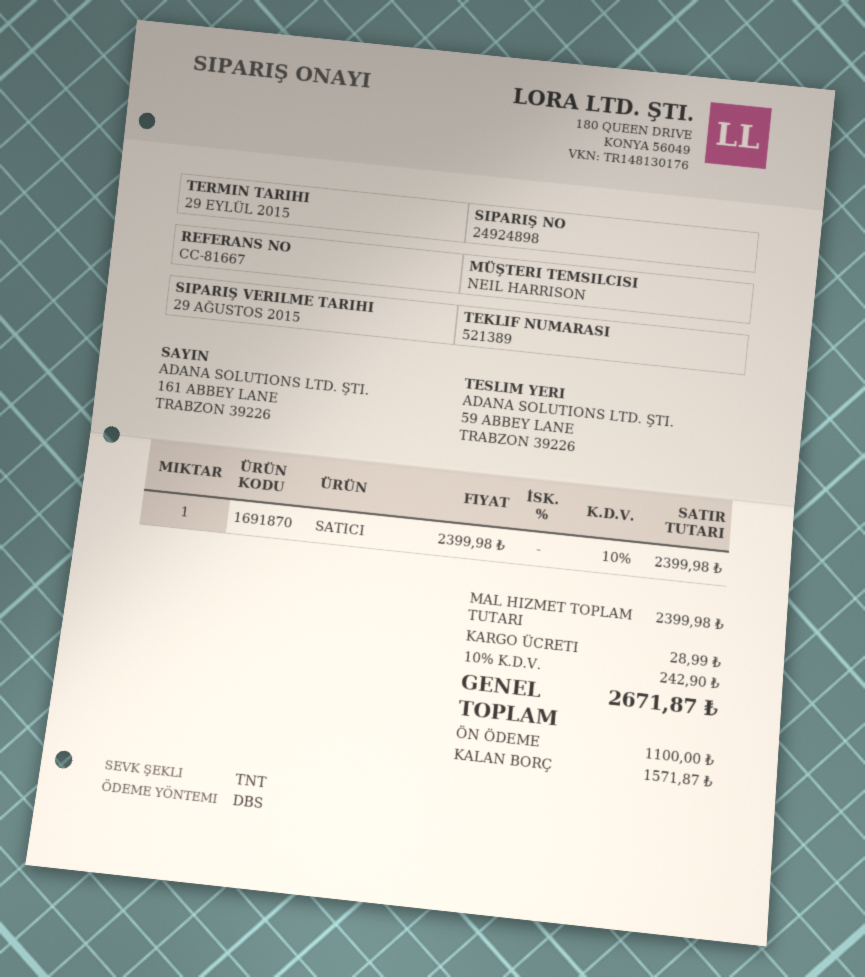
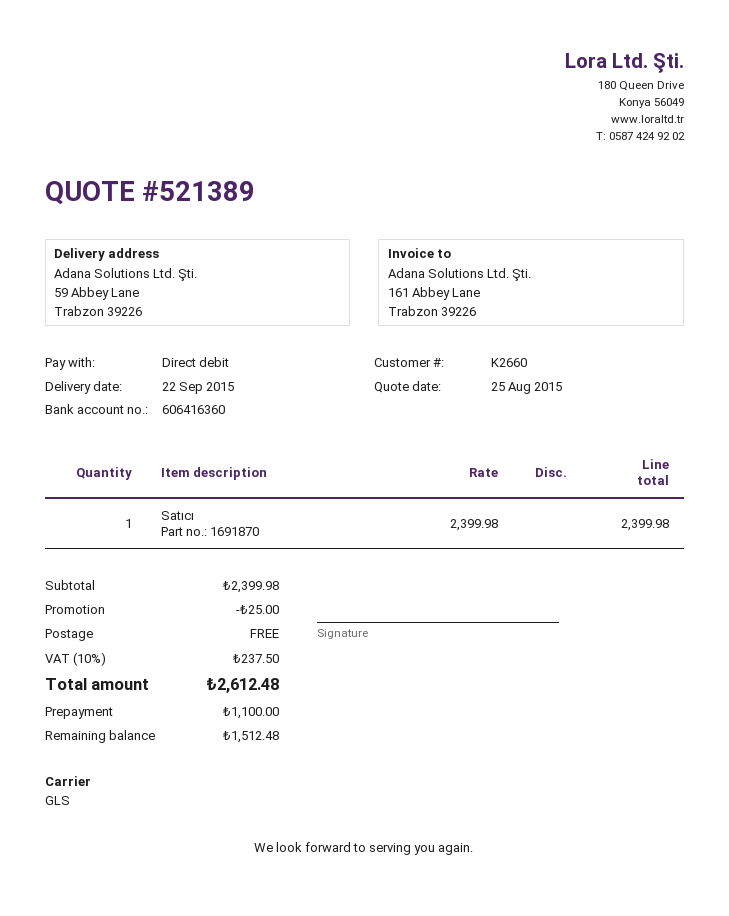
delivery date: 2015-09-29 -> 2015-09-22
shipping method: TNT -> GLS
discount: none -> 25.00
shipping: 28.99 -> 0.00
tax: 10% = 242.90 -> 10% = 237.50
total: 2671.87 -> 2612.48
balance: 1571.87 -> 1512.48

